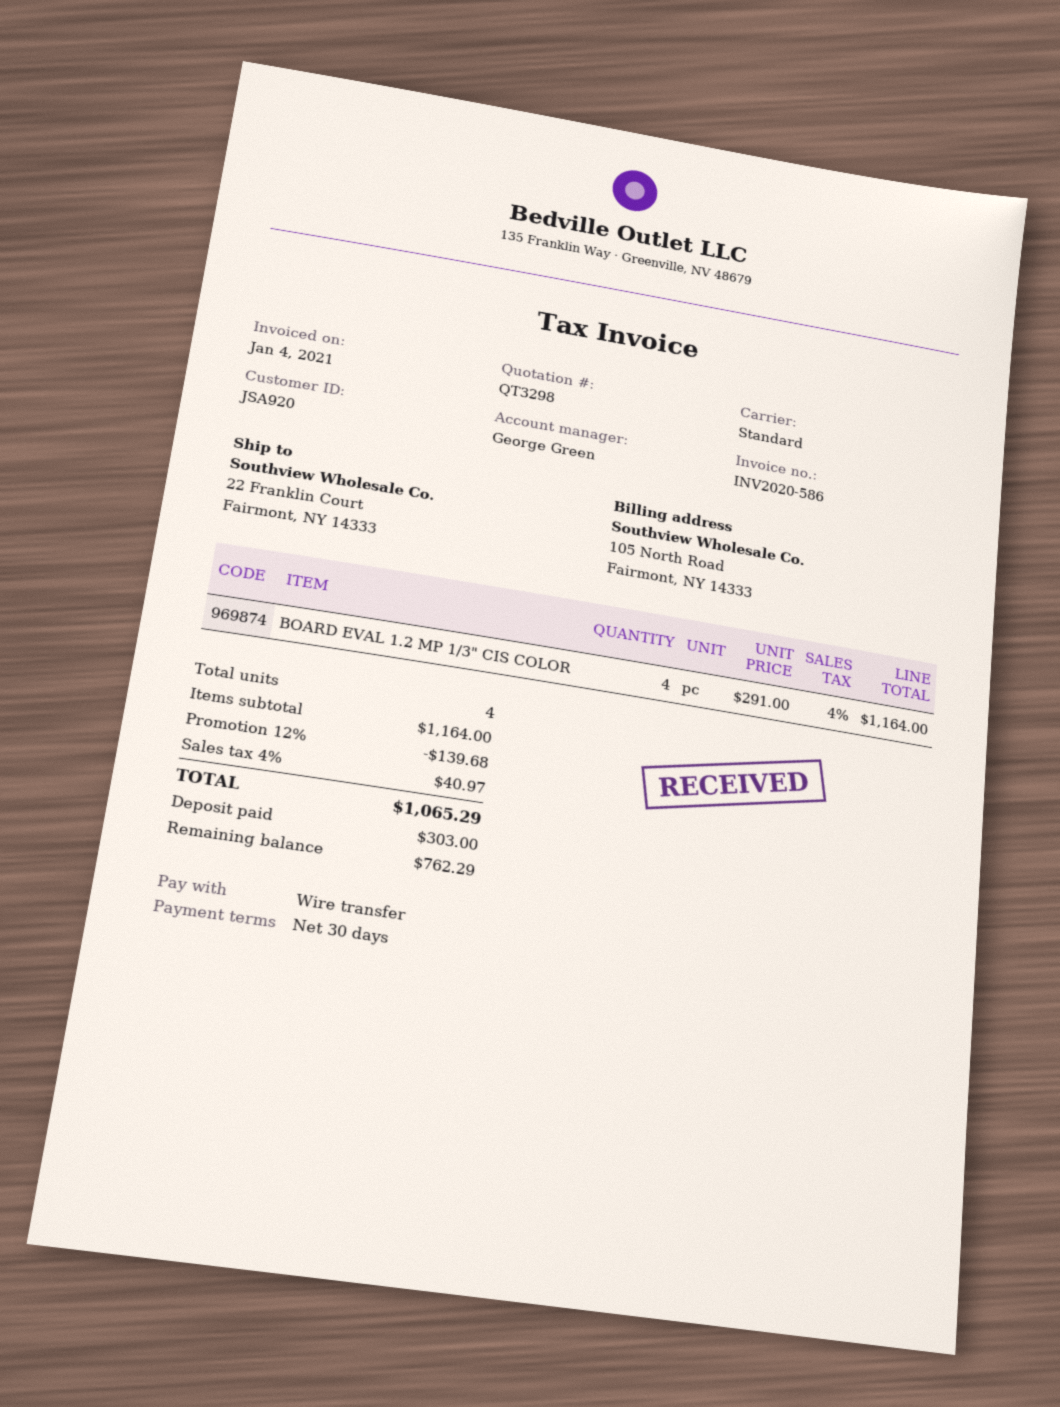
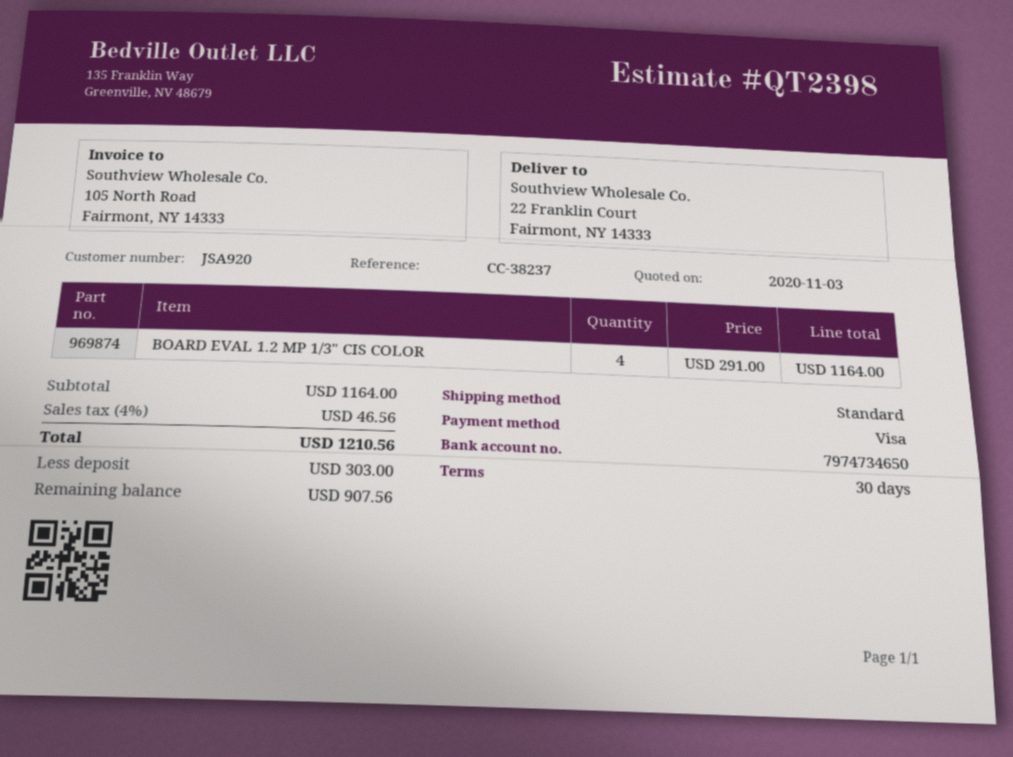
quote number: QT3298 -> QT2398
payment method: bank transfer -> Visa
discount: 12% = 139.68 -> none
tax: 4% = 40.97 -> 4% = 46.56
total: 1065.29 -> 1210.56
balance: 762.29 -> 907.56

